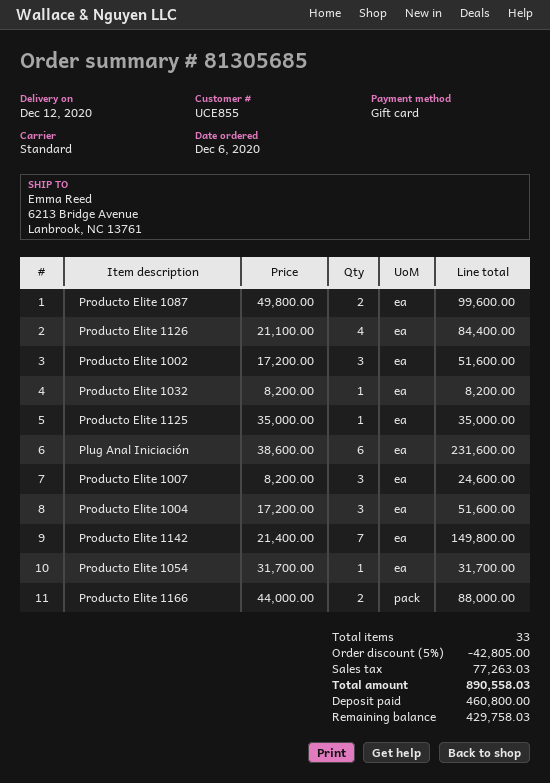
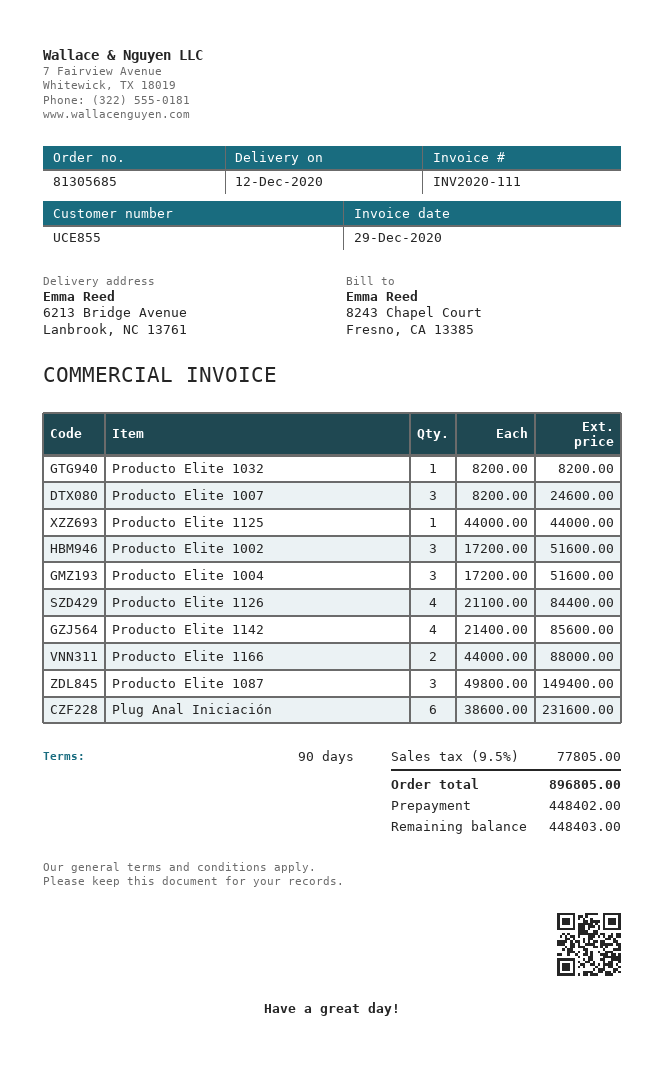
Producto Elite 1087: 2 x 49800.00 = 99600.00 -> 3 x 49800.00 = 149400.00
Producto Elite 1125: 1 x 35000.00 = 35000.00 -> 1 x 44000.00 = 44000.00
Producto Elite 1142: 7 x 21400.00 = 149800.00 -> 4 x 21400.00 = 85600.00
Producto Elite 1054: 1 x 31700.00 = 31700.00 -> none
discount: 5% = 42805.00 -> none
tax: 77263.03 -> 77805.00
total: 890558.03 -> 896805.00
deposit: 460800.00 -> 448402.00
balance: 429758.03 -> 448403.00

